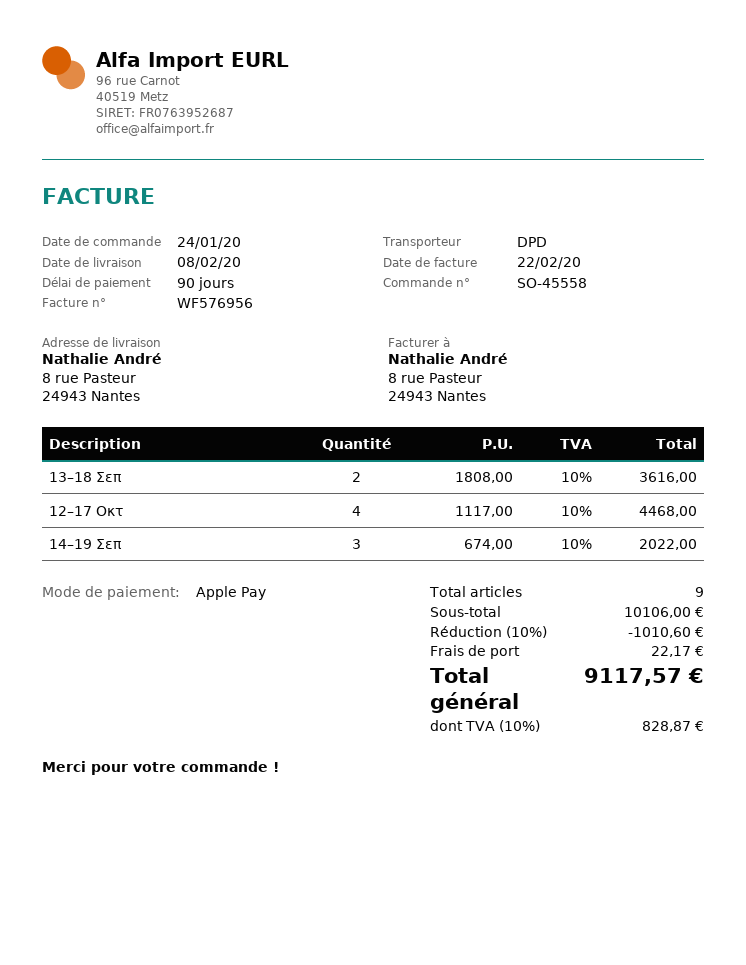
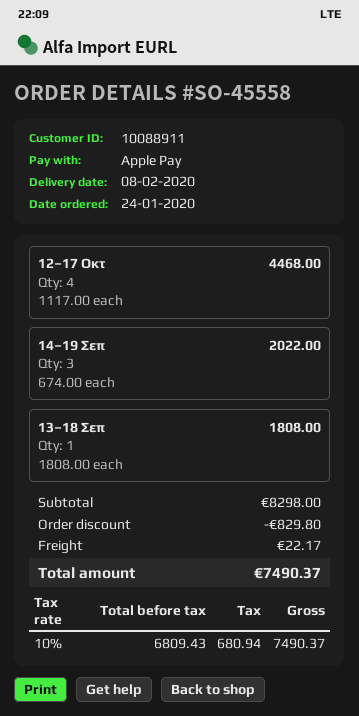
13–18 Σεπ: 2 x 1808.00 = 3616.00 -> 1 x 1808.00 = 1808.00
subtotal: 10106.00 -> 8298.00
discount: 1010.60 -> 829.80
tax: 10% = 828.87 -> 10% = 680.94
total: 9117.57 -> 7490.37

